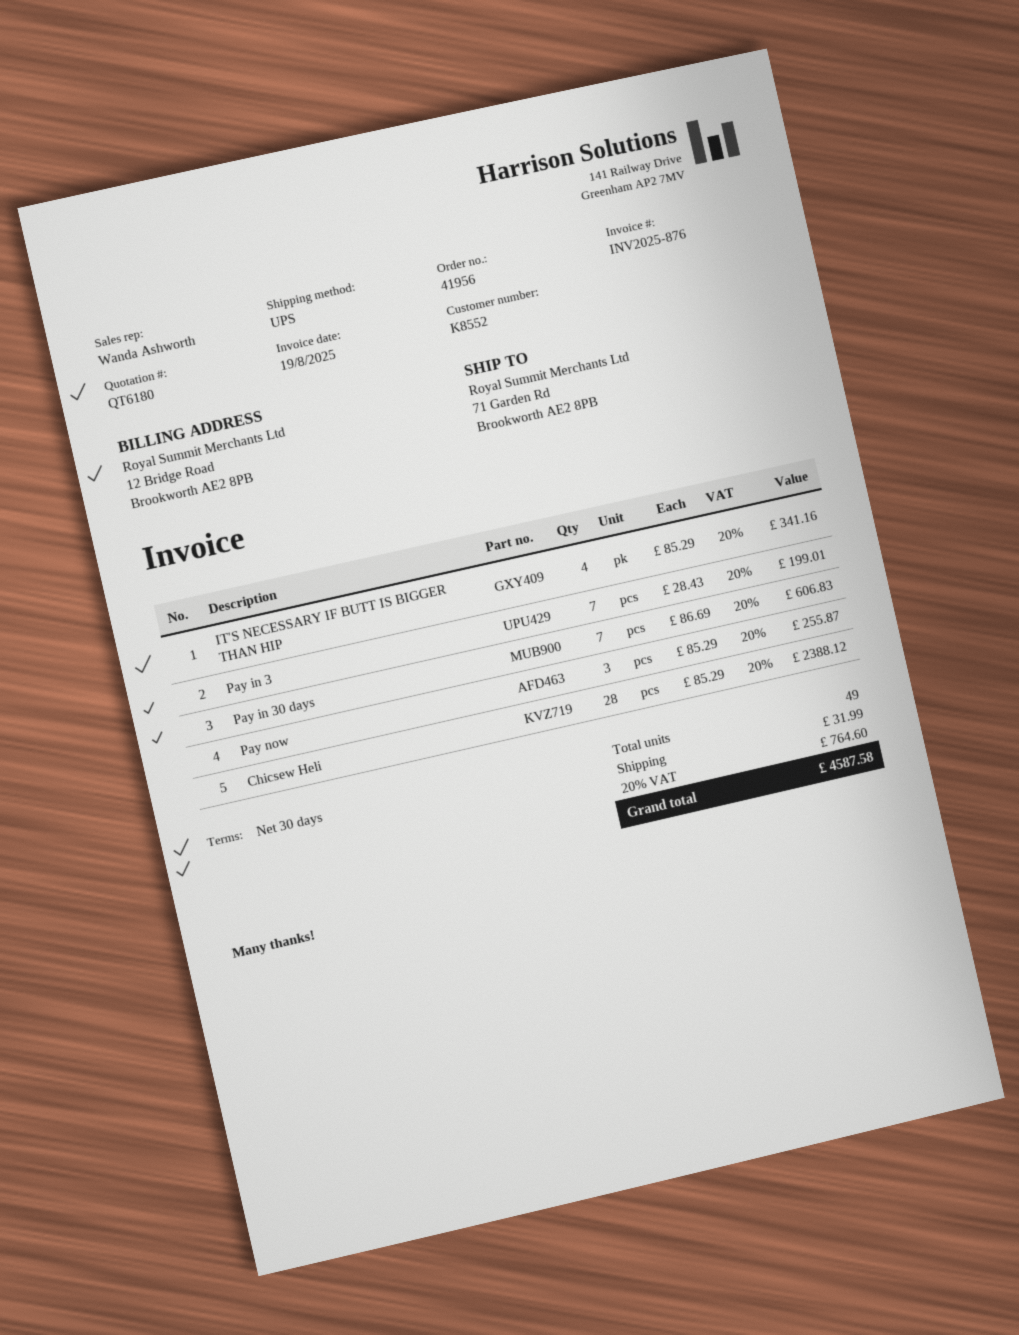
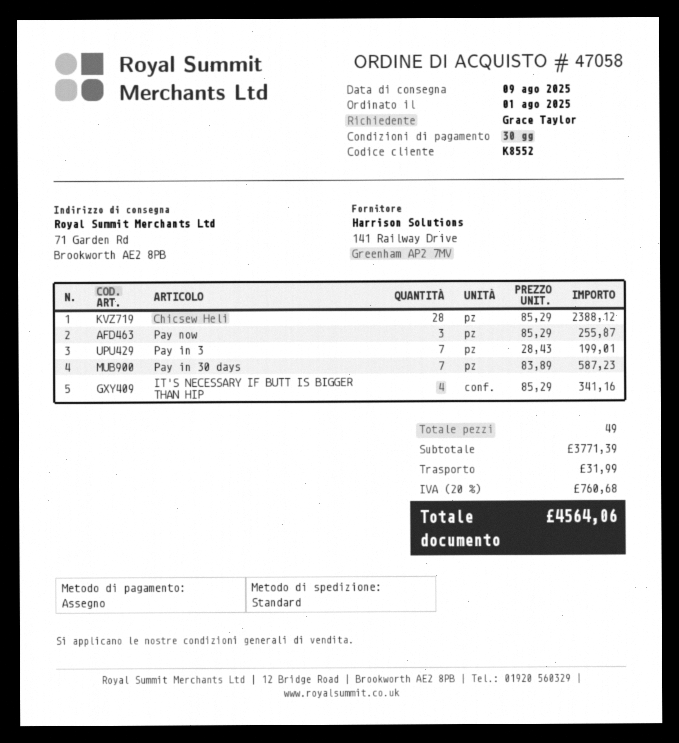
order number: 41956 -> 47058
shipping method: UPS -> standard
Pay in 30 days: 7 x 86.69 = 606.83 -> 7 x 83.89 = 587.23
tax: 20% = 764.60 -> 20% = 760.68
total: 4587.58 -> 4564.06

